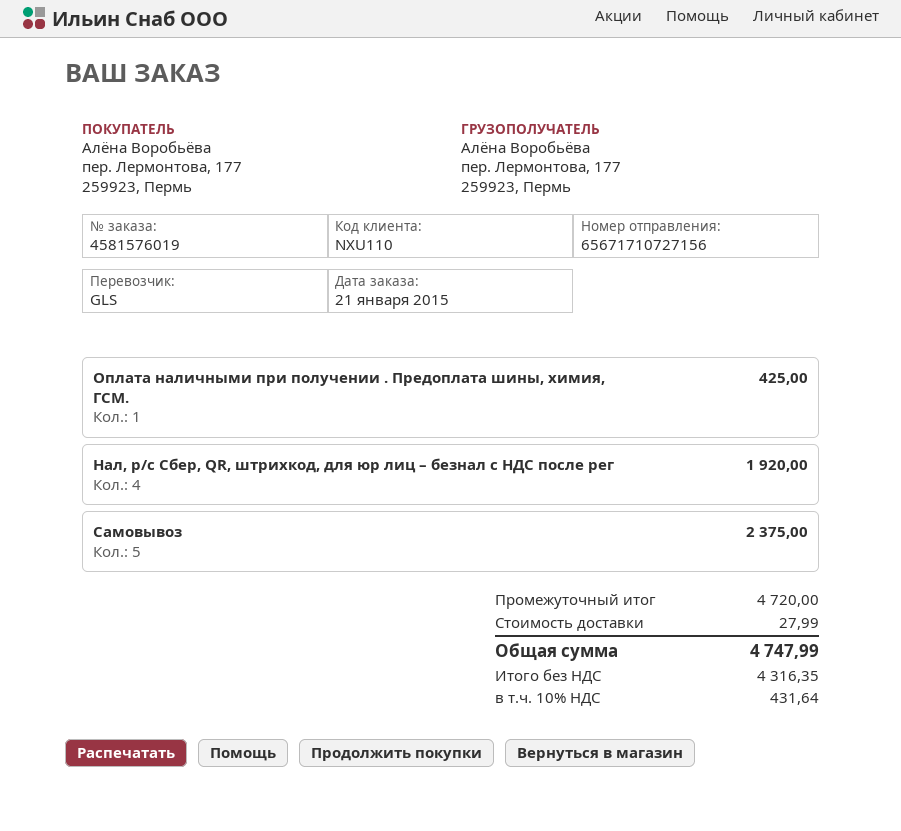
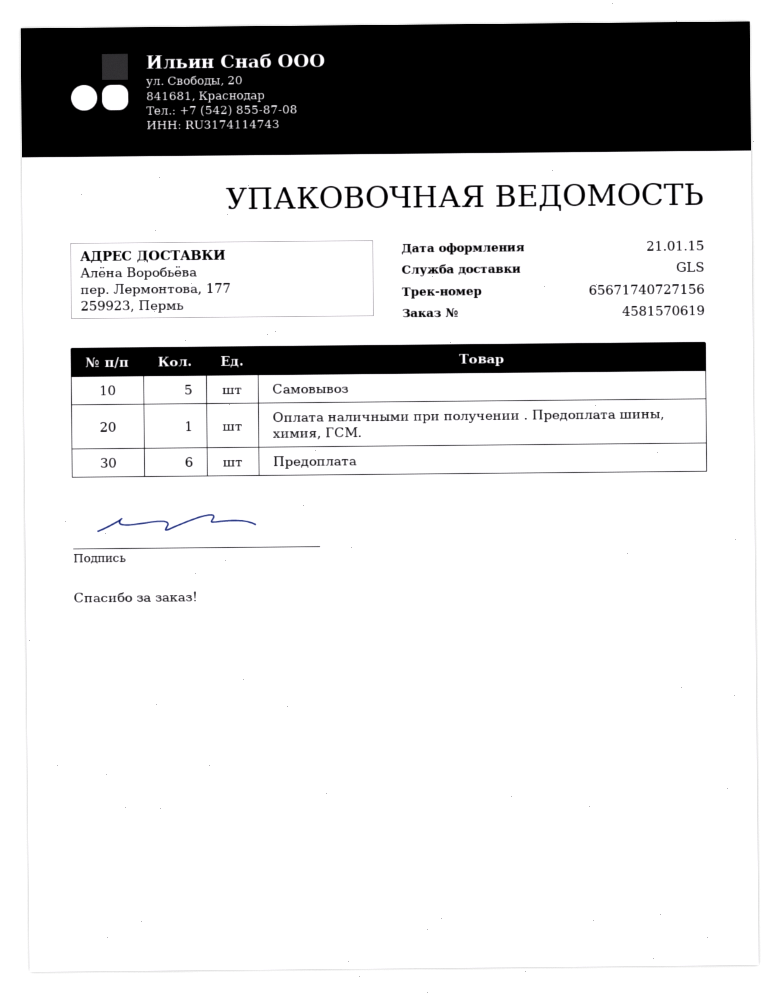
order number: 4581576019 -> 4581570619
tracking number: 65671710727156 -> 65671740727156
Нал, р/с Сбер, QR, штрихкод, для юр лиц – безнал с НДС после рег: 4 -> none
Предоплата: none -> 6

